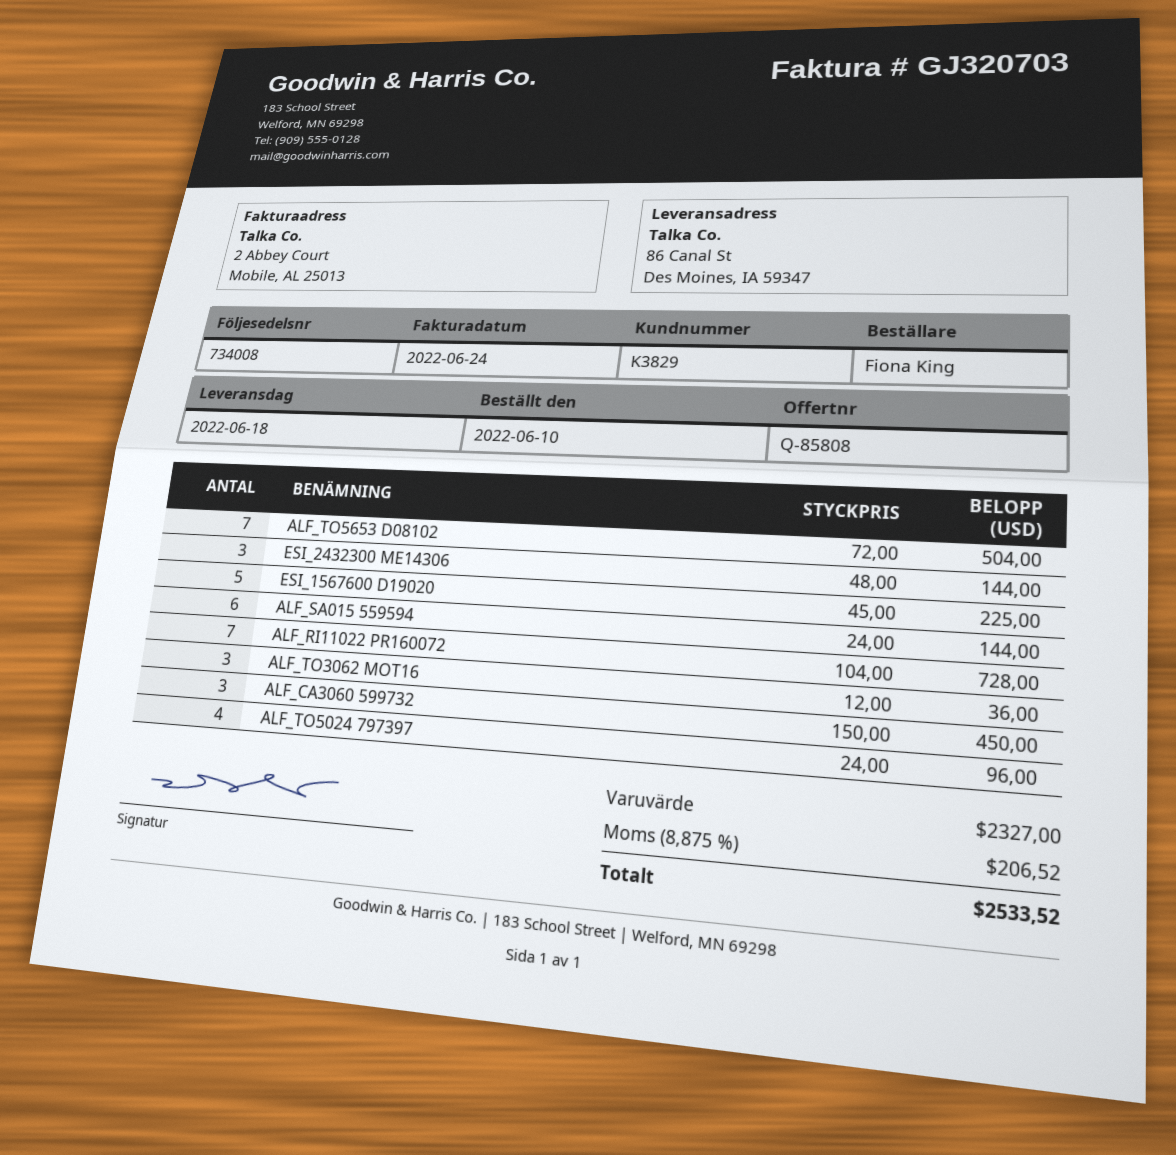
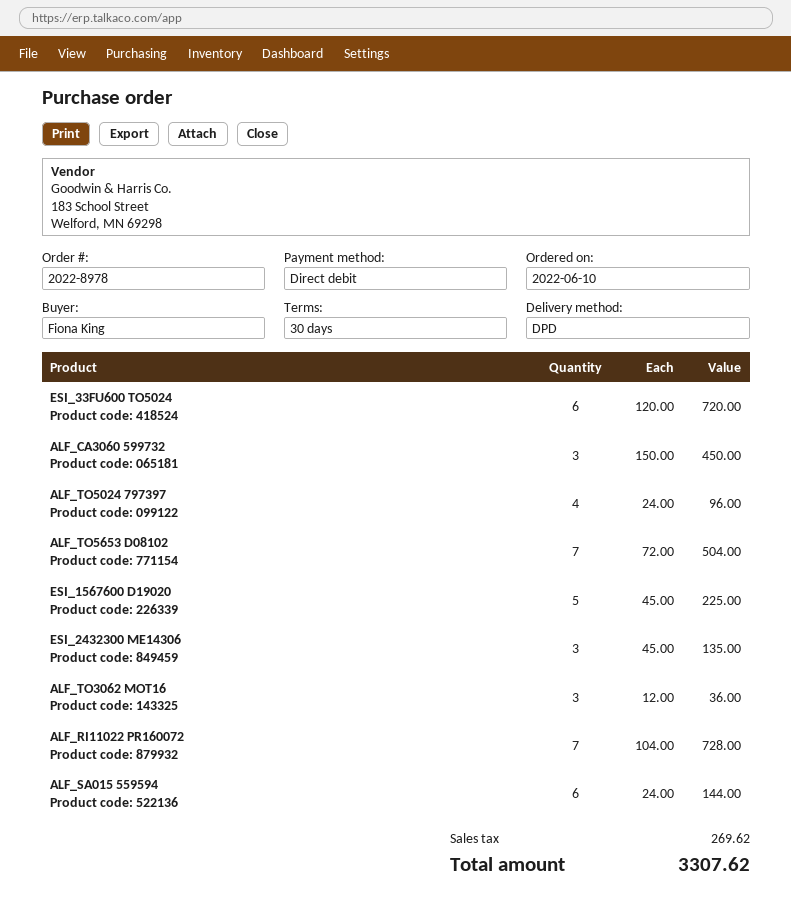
ESI_2432300 ME14306: 3 x 48.00 = 144.00 -> 3 x 45.00 = 135.00
ESI_33FU600 TO5024: none -> 6 x 120.00 = 720.00
tax: 206.52 -> 269.62
total: 2533.52 -> 3307.62

